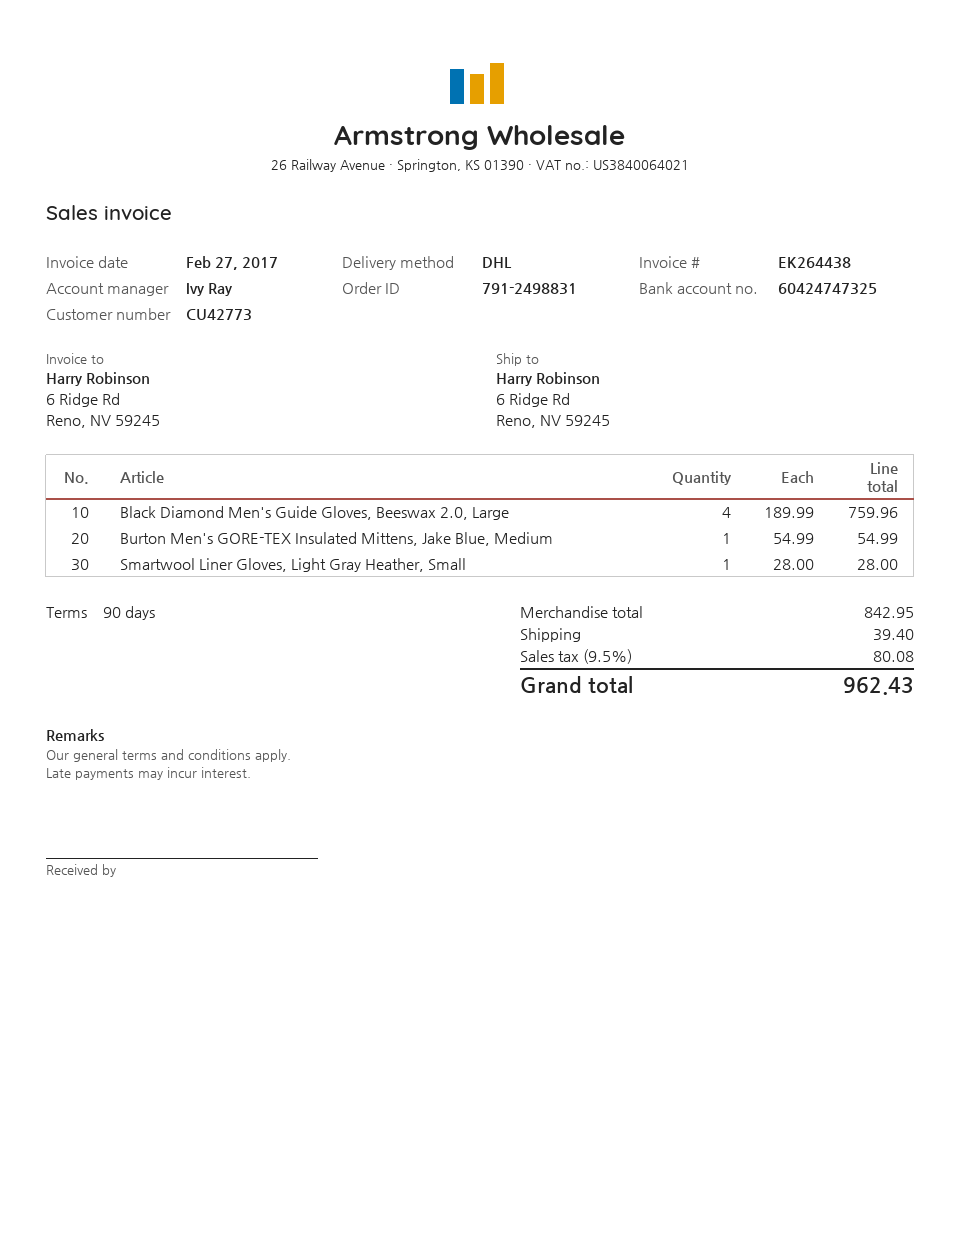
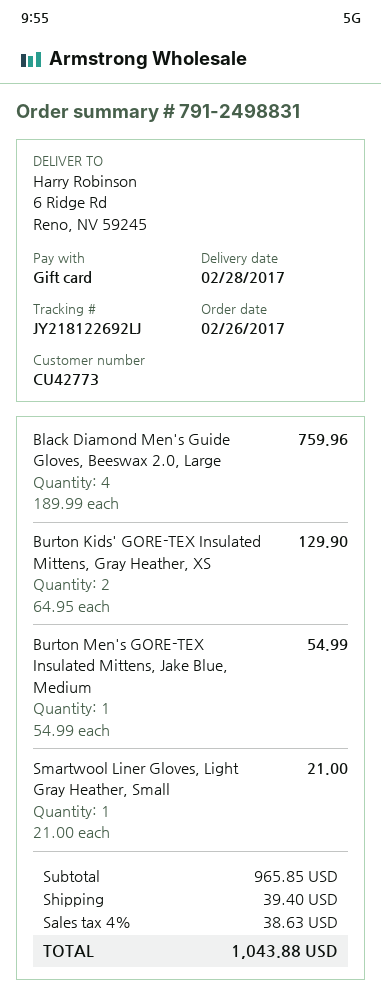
Smartwool Liner Gloves, Light Gray Heather, Small: 1 x 28.00 = 28.00 -> 1 x 21.00 = 21.00
Burton Kids' GORE-TEX Insulated Mittens, Gray Heather, XS: none -> 2 x 64.95 = 129.90
subtotal: 842.95 -> 965.85
tax: 9.5% = 80.08 -> 4% = 38.63
total: 962.43 -> 1043.88

